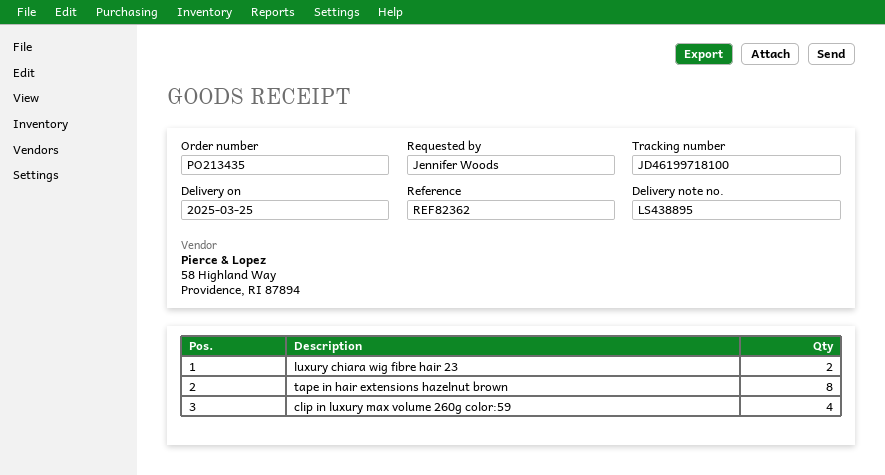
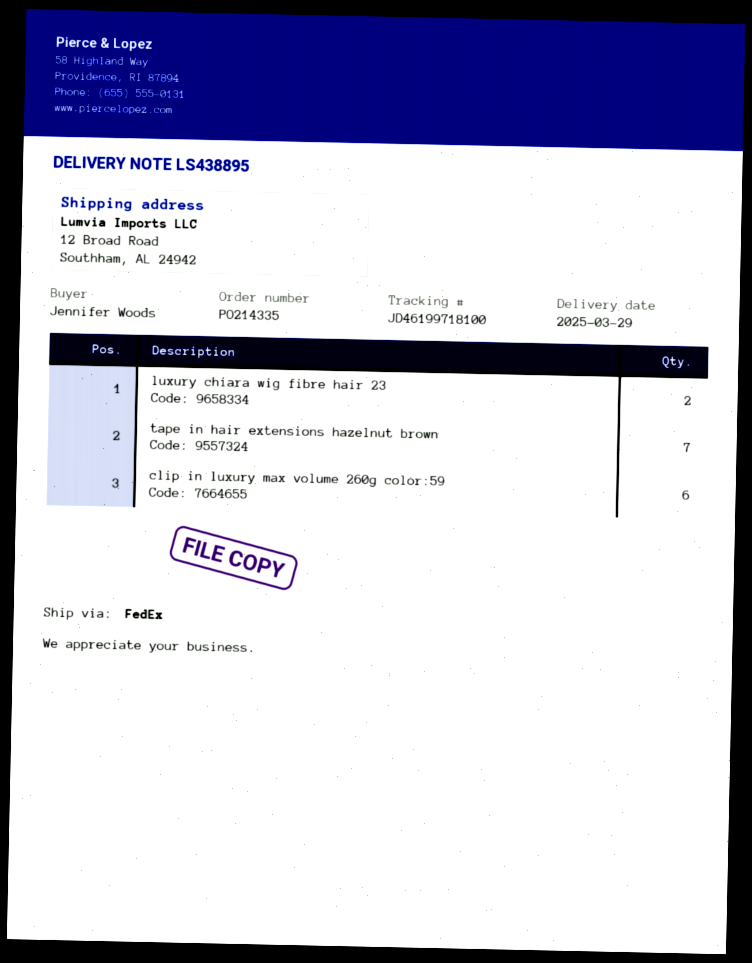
order number: PO213435 -> PO214335
delivery date: 2025-03-25 -> 2025-03-29
tape in hair extensions hazelnut brown: 8 -> 7
clip in luxury max volume 260g color:59: 4 -> 6

